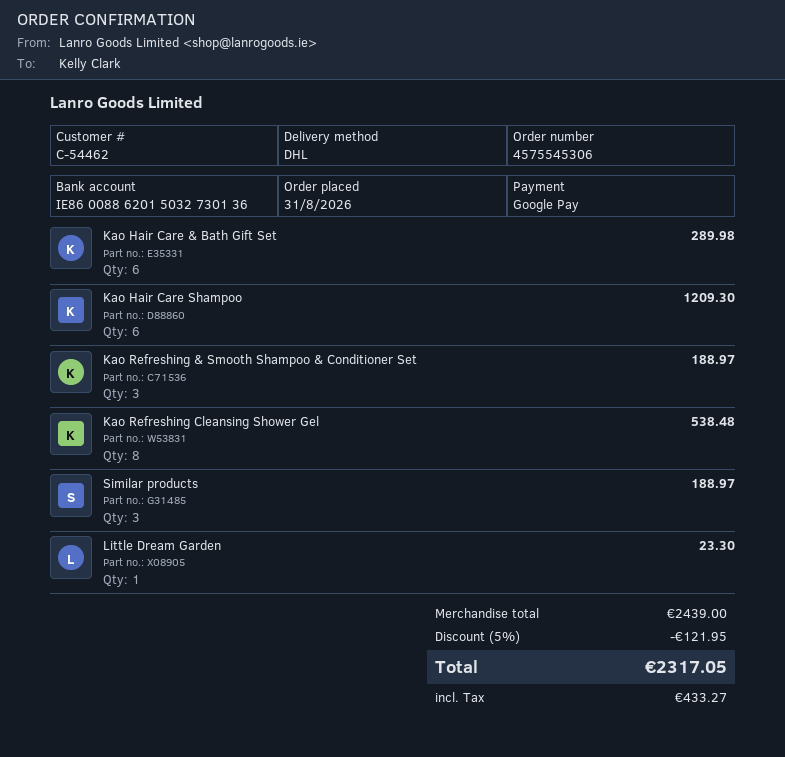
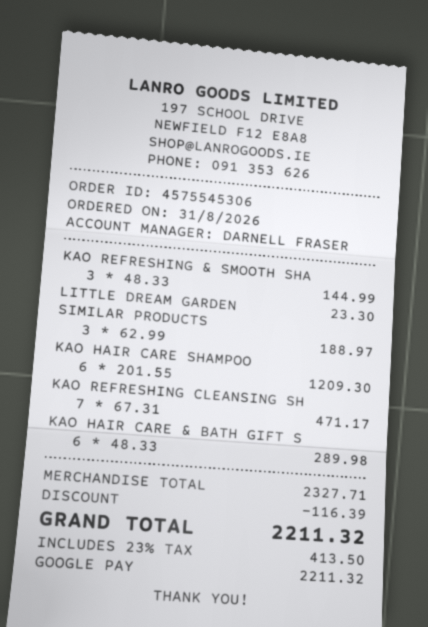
Kao Refreshing & Smooth Shampoo & Conditioner Set: 3 for 188.97 -> 3 for 144.99
Kao Refreshing Cleansing Shower Gel: 8 for 538.48 -> 7 for 471.17
subtotal: 2439.00 -> 2327.71
discount: 121.95 -> 116.39
tax: 433.27 -> 413.50
total: 2317.05 -> 2211.32

